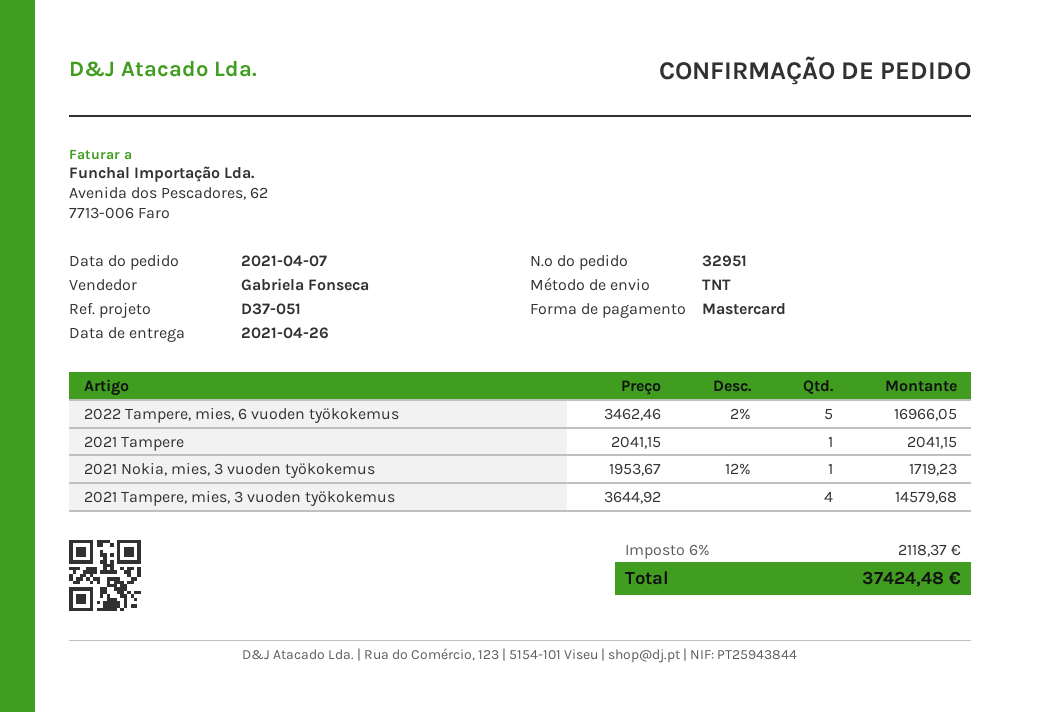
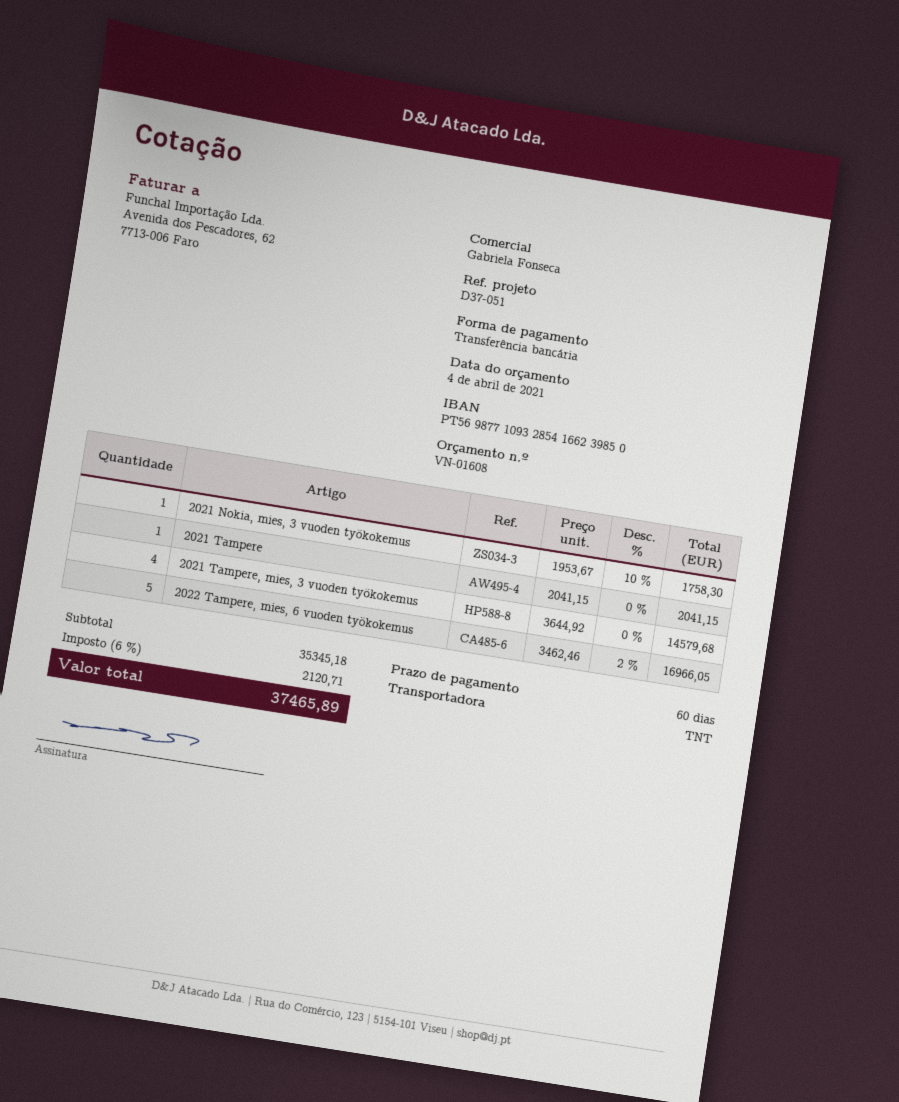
payment method: Mastercard -> bank transfer
2021 Nokia, mies, 3 vuoden työkokemus: 1 x 1953.67 - 12% = 1719.23 -> 1 x 1953.67 - 10% = 1758.30
tax: 6% = 2118.37 -> 6% = 2120.71
total: 37424.48 -> 37465.89

